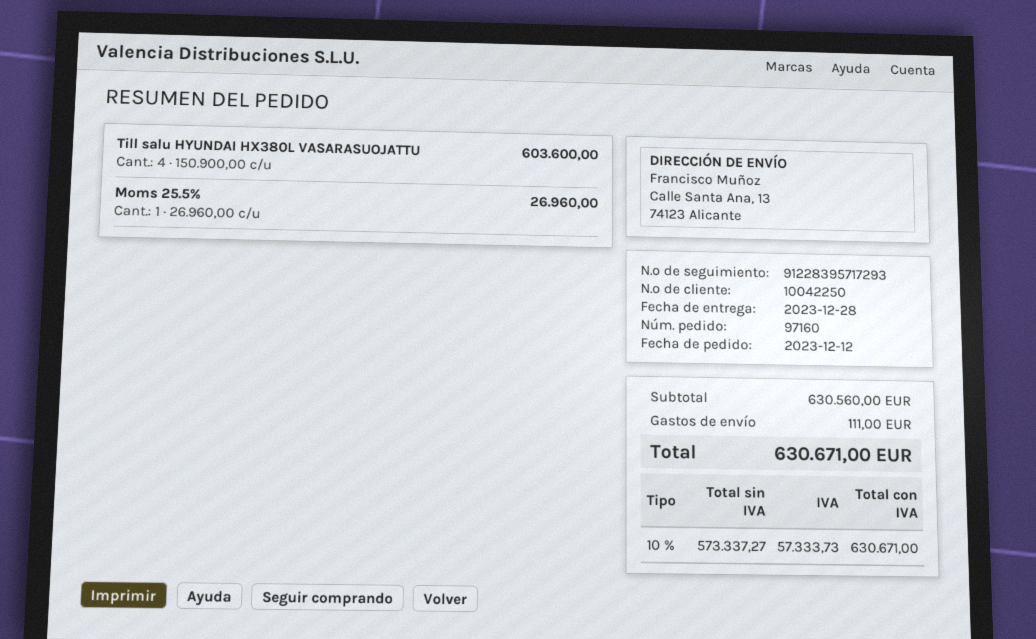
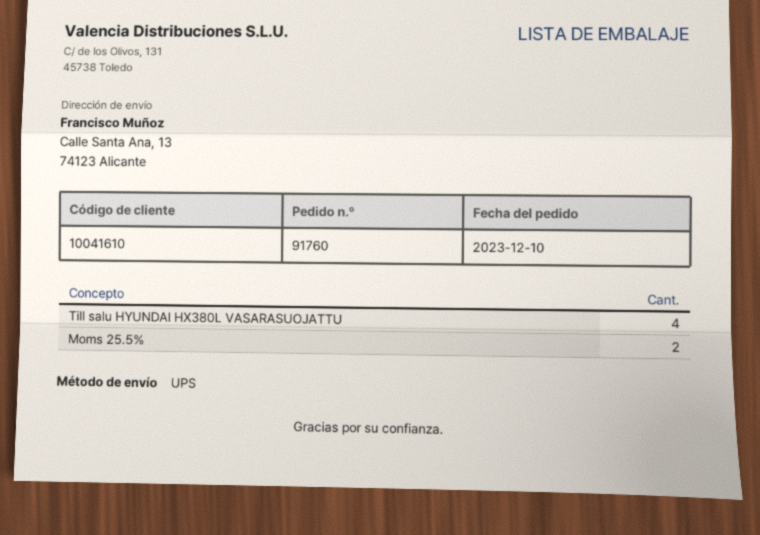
order number: 97160 -> 91760
order date: 2023-12-12 -> 2023-12-10
customer number: 10042250 -> 10041610
Moms 25.5%: 1 -> 2

